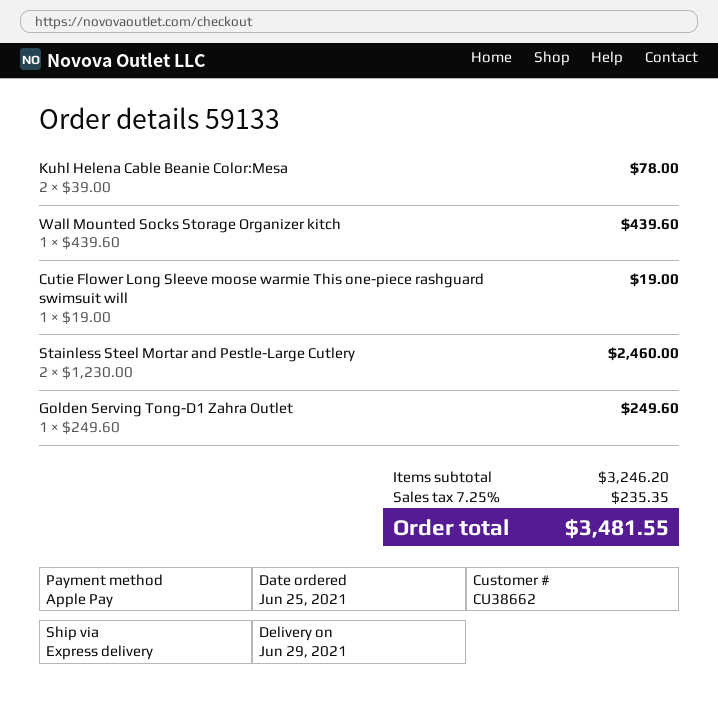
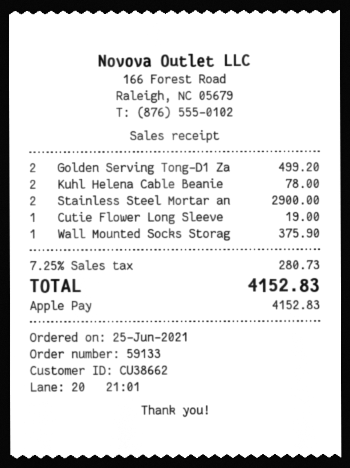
Wall Mounted Socks Storage Organizer kitch: 1 for 439.60 -> 1 for 375.90
Stainless Steel Mortar and Pestle-Large Cutlery: 2 for 2460.00 -> 2 for 2900.00
Golden Serving Tong-D1 Zahra Outlet: 1 for 249.60 -> 2 for 499.20
tax: 7.25% = 235.35 -> 7.25% = 280.73
total: 3481.55 -> 4152.83

